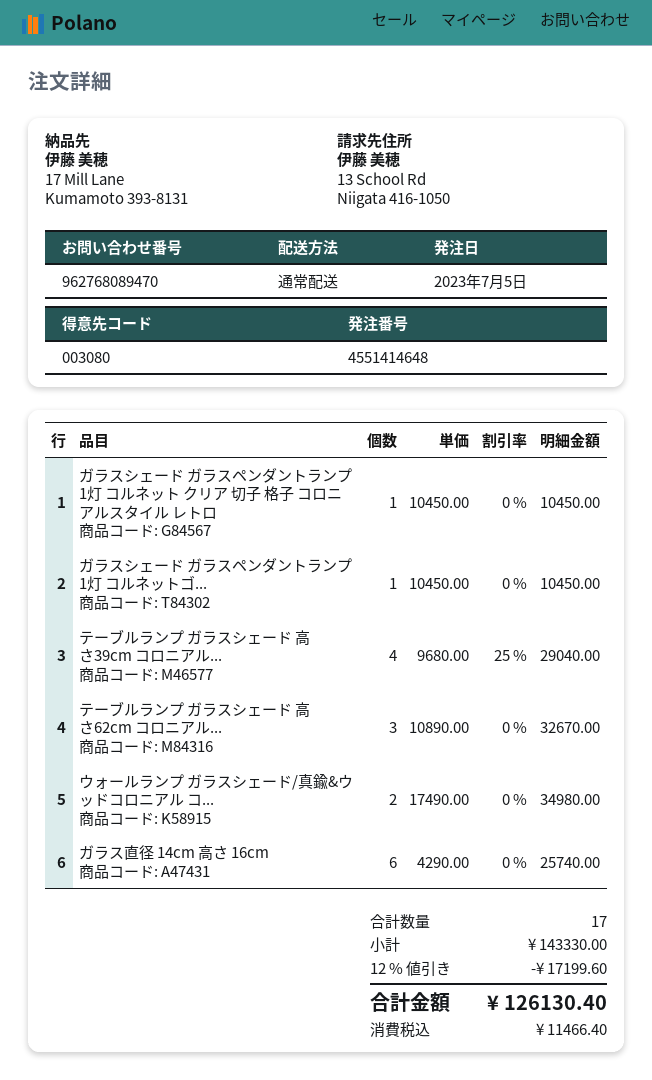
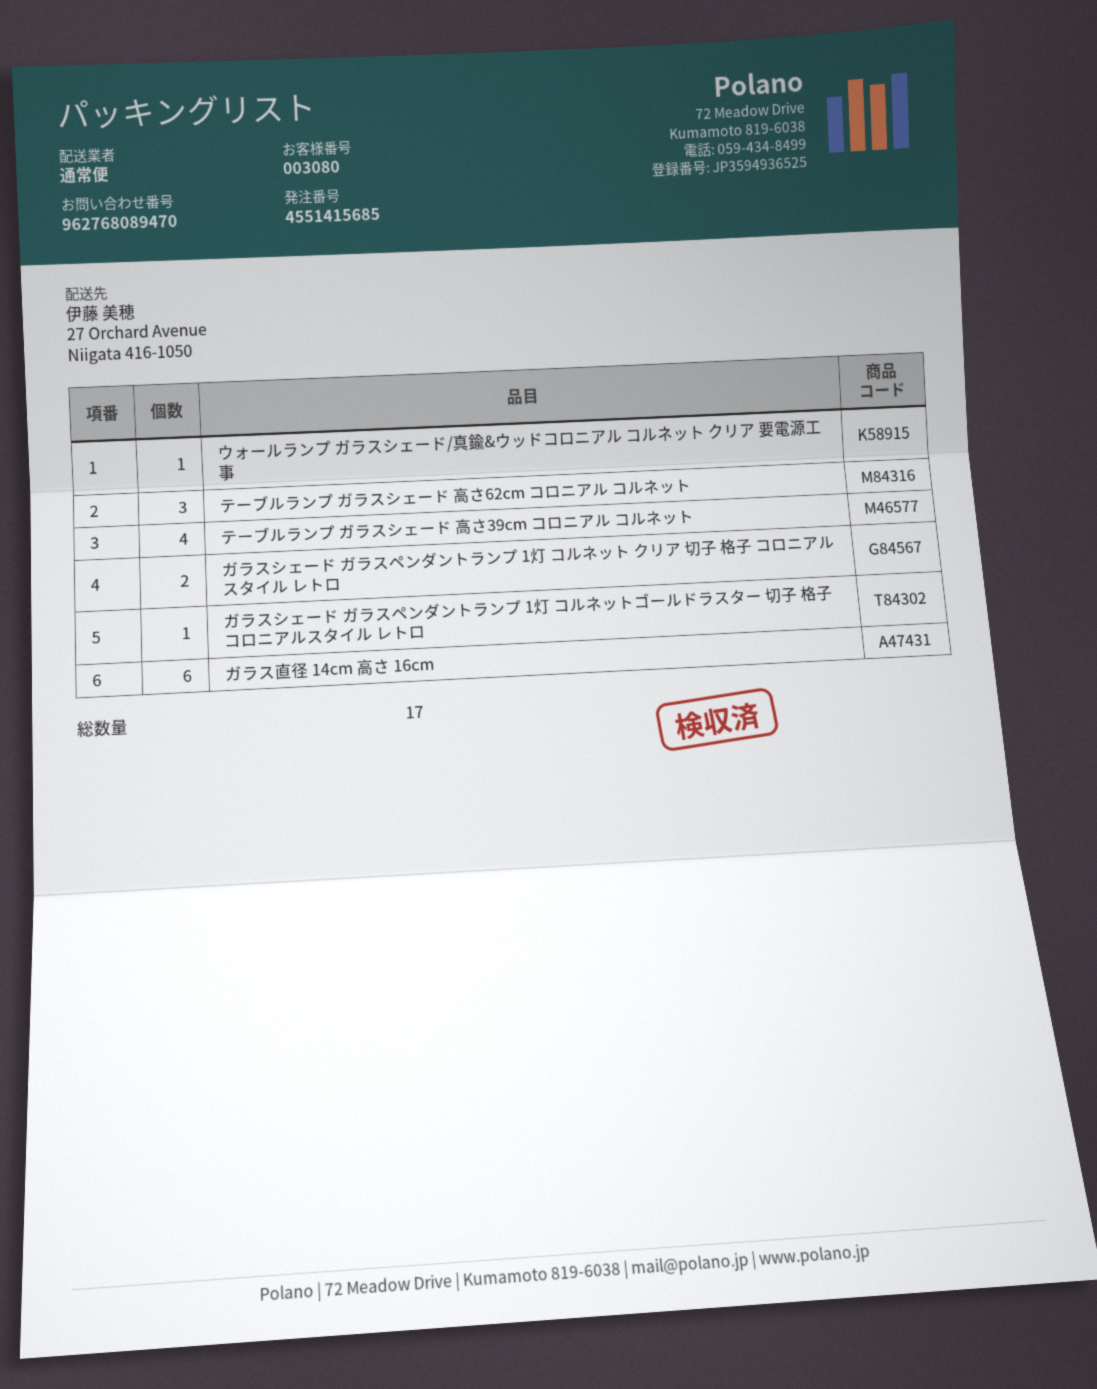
order number: 4551414648 -> 4551415685
ship to: 17 Mill Lane, Kumamoto 393-8131 -> 27 Orchard Avenue, Niigata 416-1050
ガラスシェード ガラスペンダントランプ 1灯 コルネット クリア 切子 格子 コロニアルスタイル レトロ: 1 -> 2
ウォールランプ ガラスシェード/真鍮&ウッドコロニアル コ...: 2 -> 1

